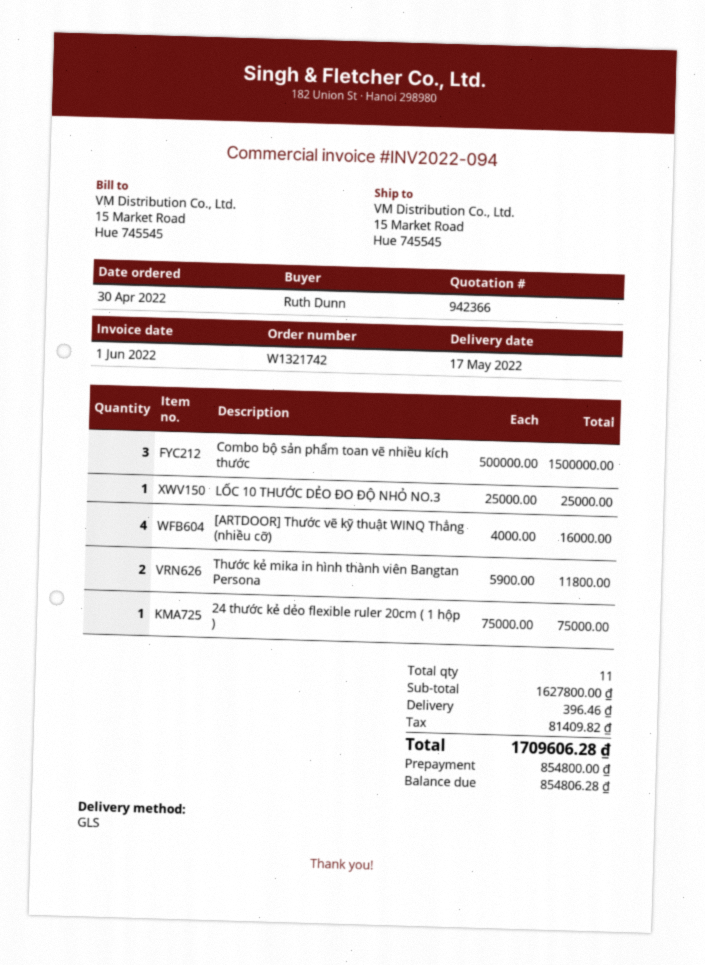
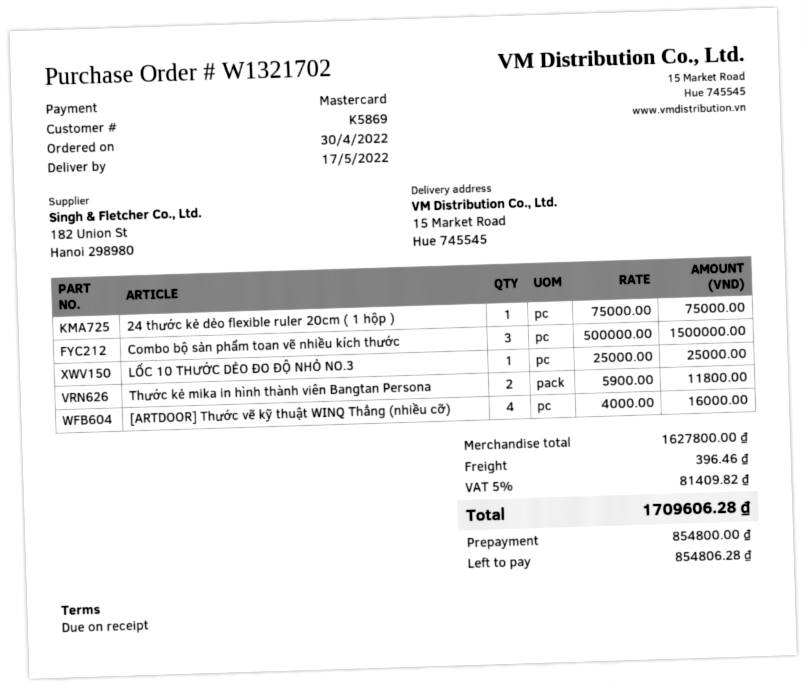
order number: W1321742 -> W1321702

